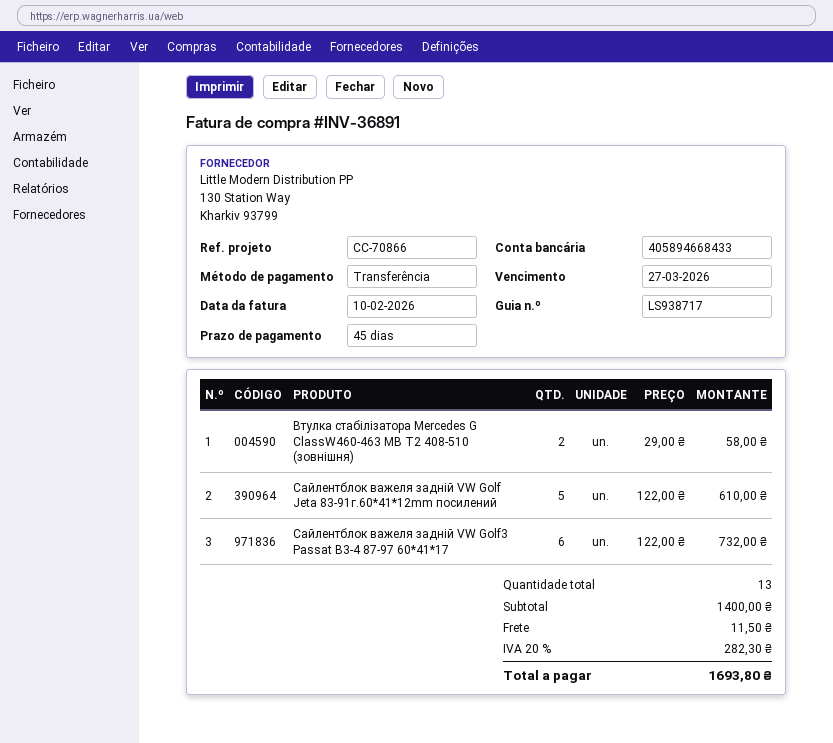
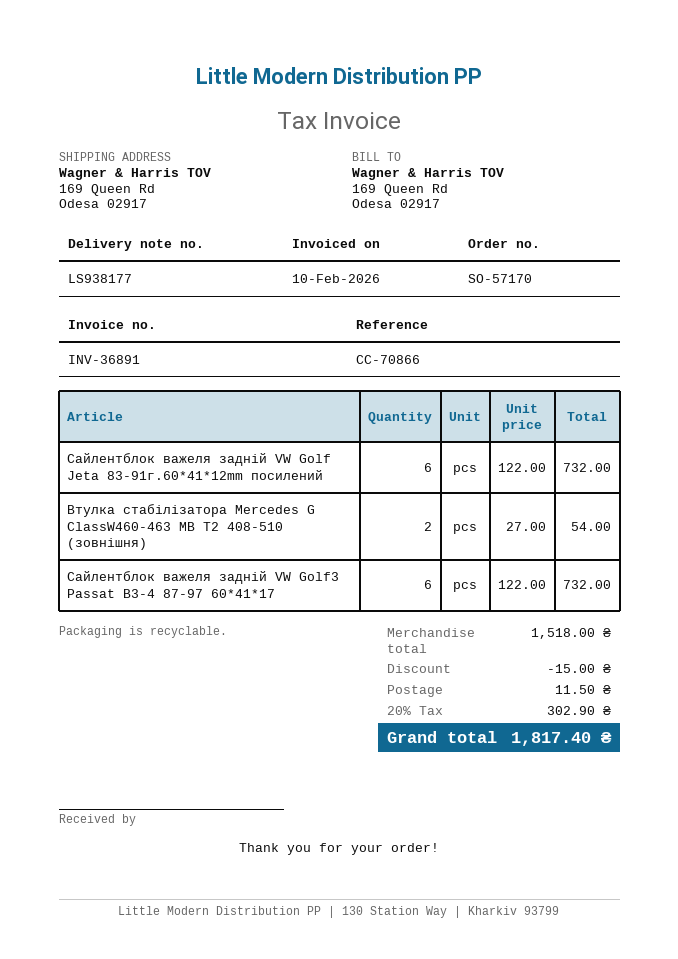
delivery note number: LS938717 -> LS938177
Втулка стабілізатора Mercedes G ClassW460-463 MB T2 408-510 (зовнішня): 2 x 29.00 = 58.00 -> 2 x 27.00 = 54.00
Сайлентблок важеля задній VW Golf Jeta 83-91г.60*41*12mm посилений: 5 x 122.00 = 610.00 -> 6 x 122.00 = 732.00
subtotal: 1400.00 -> 1518.00
discount: none -> 15.00
tax: 20% = 282.30 -> 20% = 302.90
total: 1693.80 -> 1817.40

